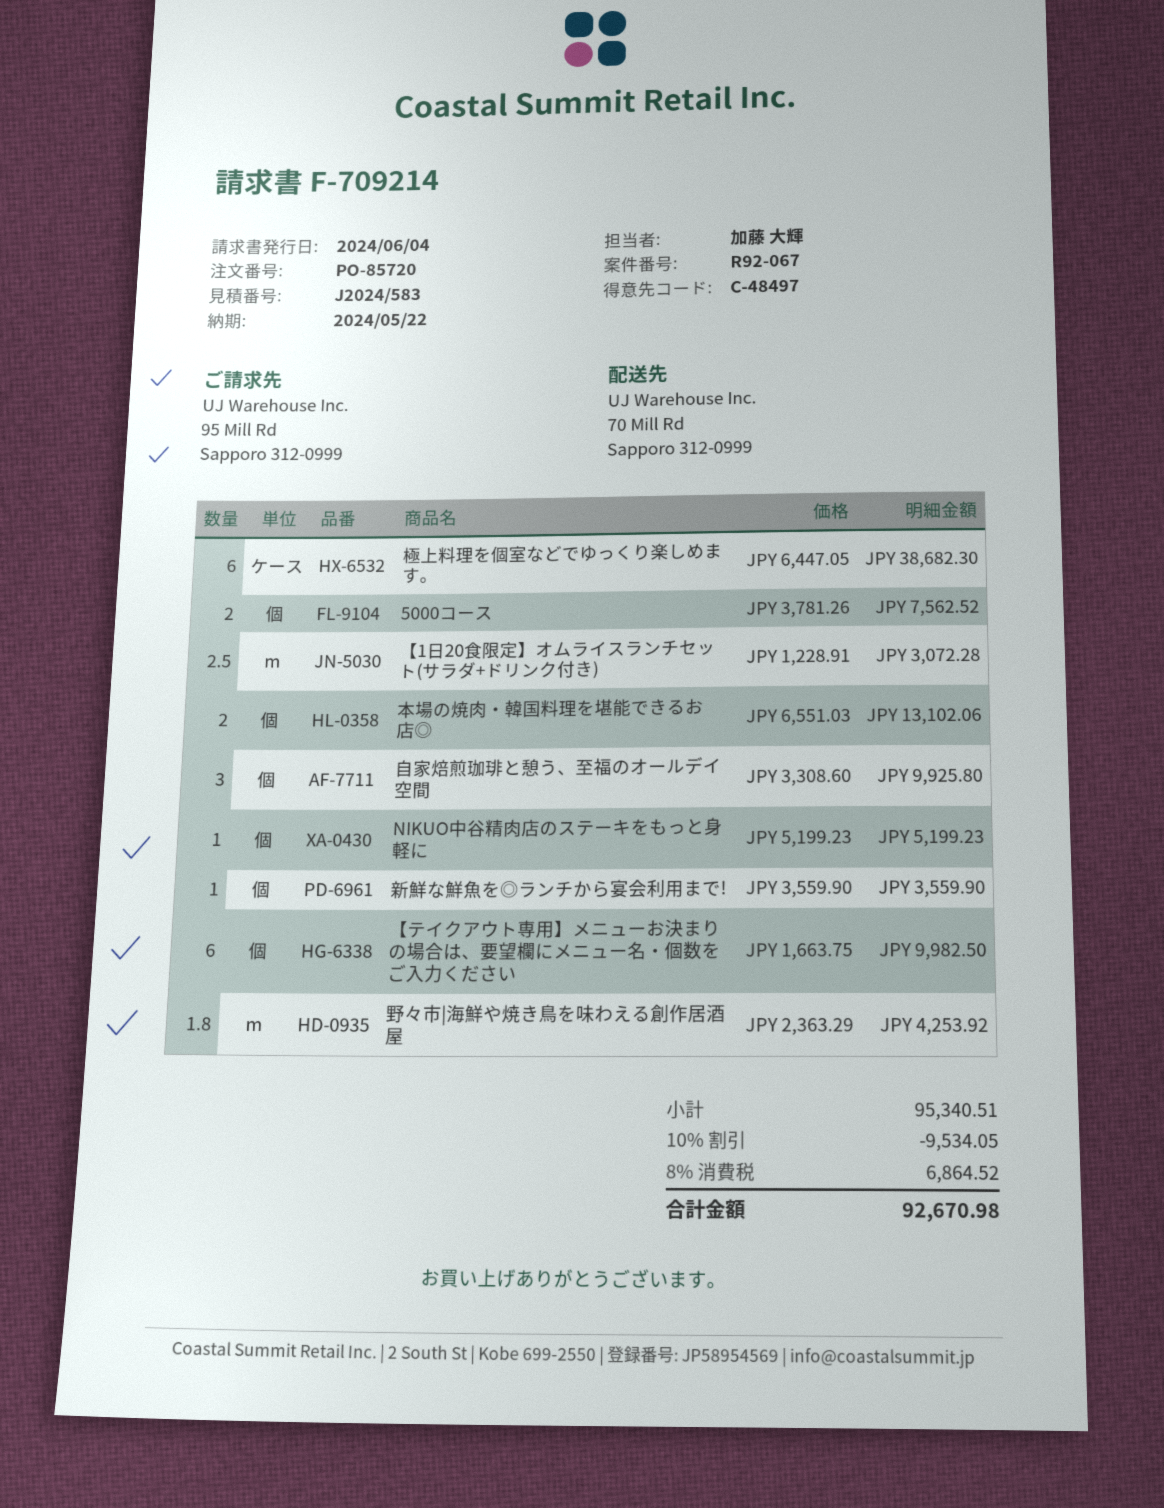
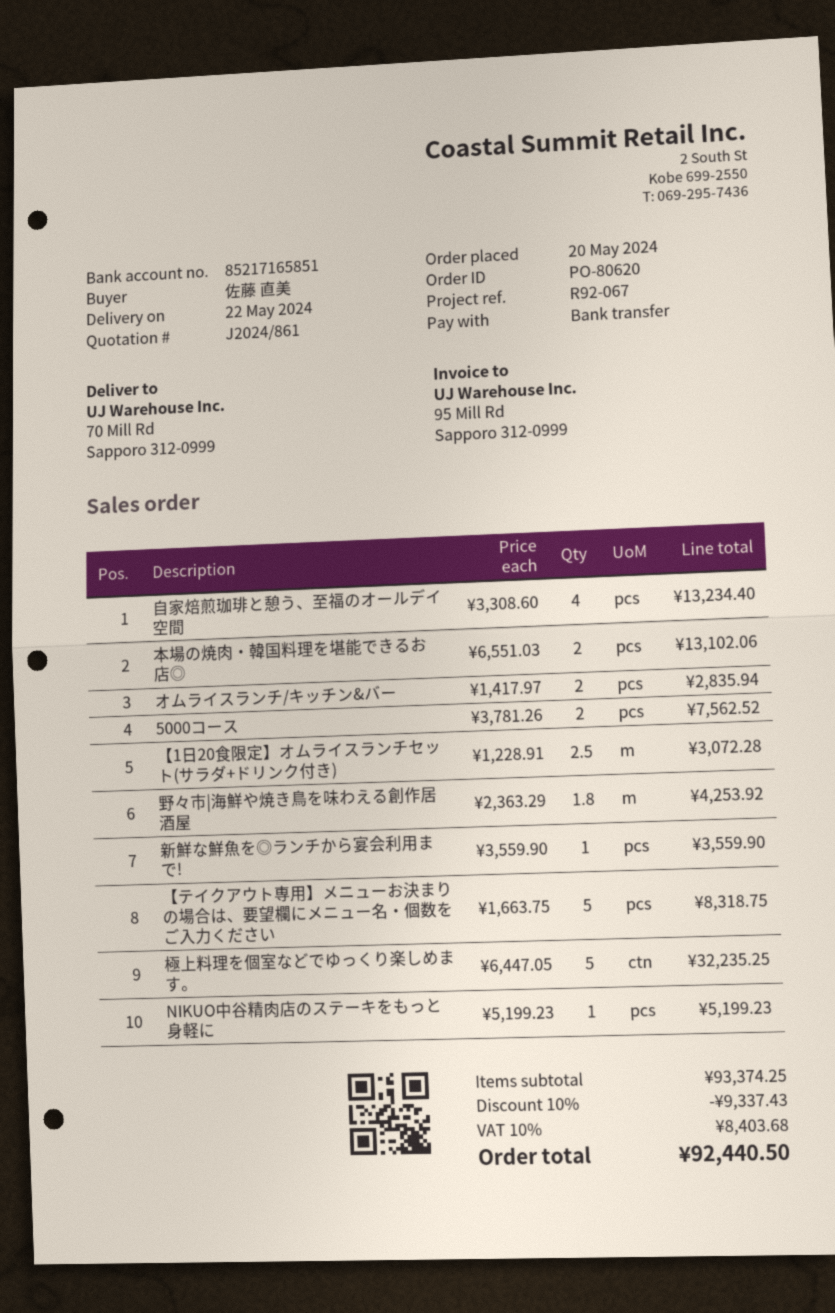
quote number: J2024/583 -> J2024/861
order number: PO-85720 -> PO-80620
極上料理を個室などでゆっくり楽しめます。: 6 x 6447.05 = 38682.30 -> 5 x 6447.05 = 32235.25
自家焙煎珈琲と憩う、至福のオールデイ空間: 3 x 3308.60 = 9925.80 -> 4 x 3308.60 = 13234.40
【テイクアウト専用】メニューお決まりの場合は、要望欄にメニュー名・個数をご入力ください: 6 x 1663.75 = 9982.50 -> 5 x 1663.75 = 8318.75
オムライスランチ/キッチン&バー: none -> 2 x 1417.97 = 2835.94
subtotal: 95340.51 -> 93374.25
discount: 10% = 9534.05 -> 10% = 9337.43
tax: 8% = 6864.52 -> 10% = 8403.68
total: 92670.98 -> 92440.50

